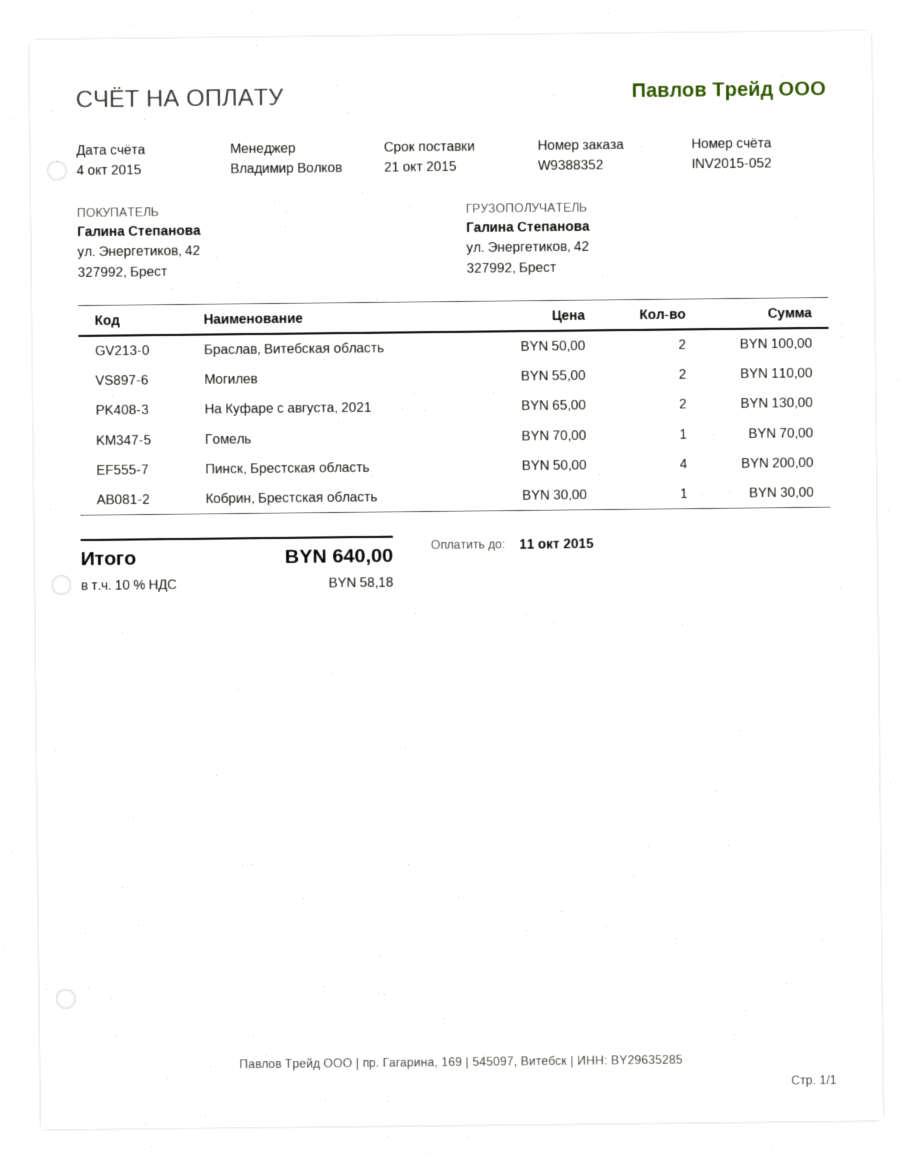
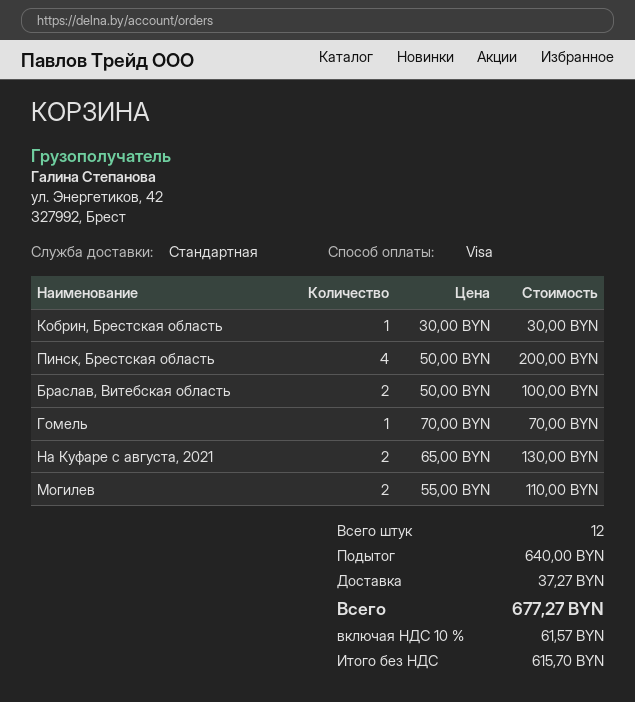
shipping: none -> 37.27
tax: 10% = 58.18 -> 10% = 61.57
total: 640.00 -> 677.27

